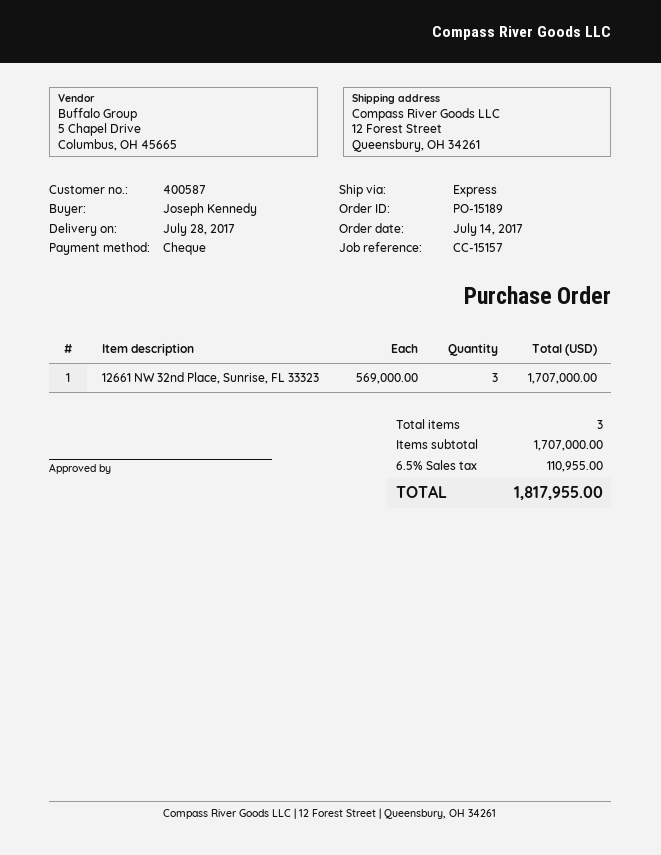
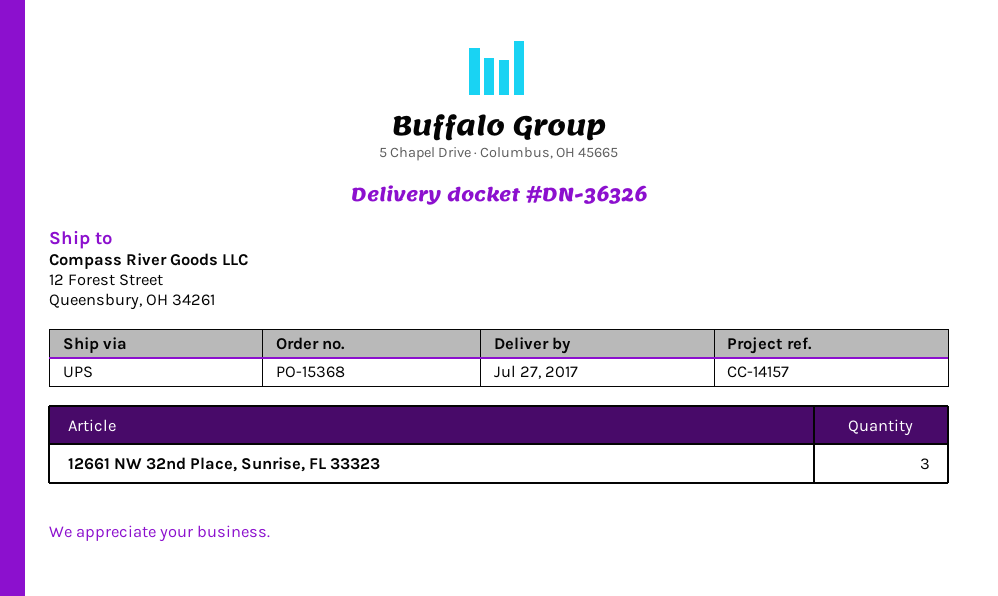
order number: PO-15189 -> PO-15368
delivery date: 2017-07-28 -> 2017-07-27
reference: CC-15157 -> CC-14157
shipping method: express -> UPS

